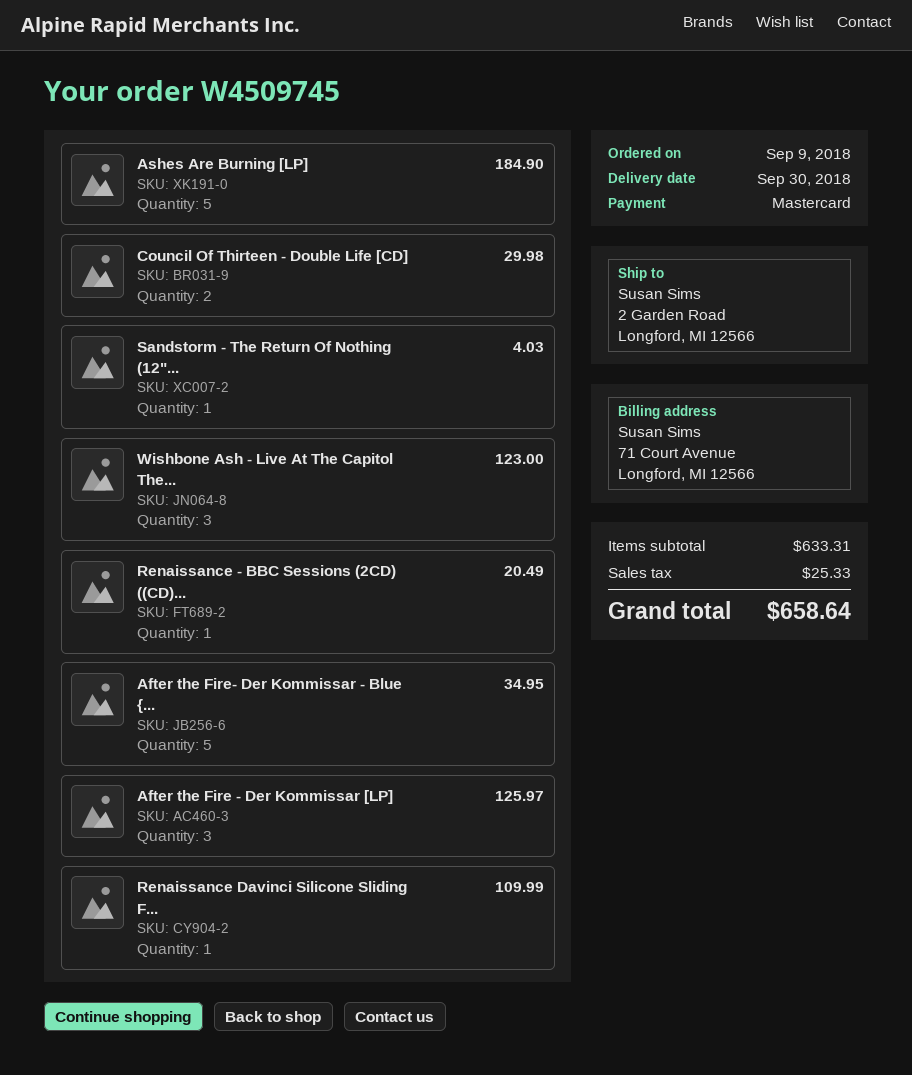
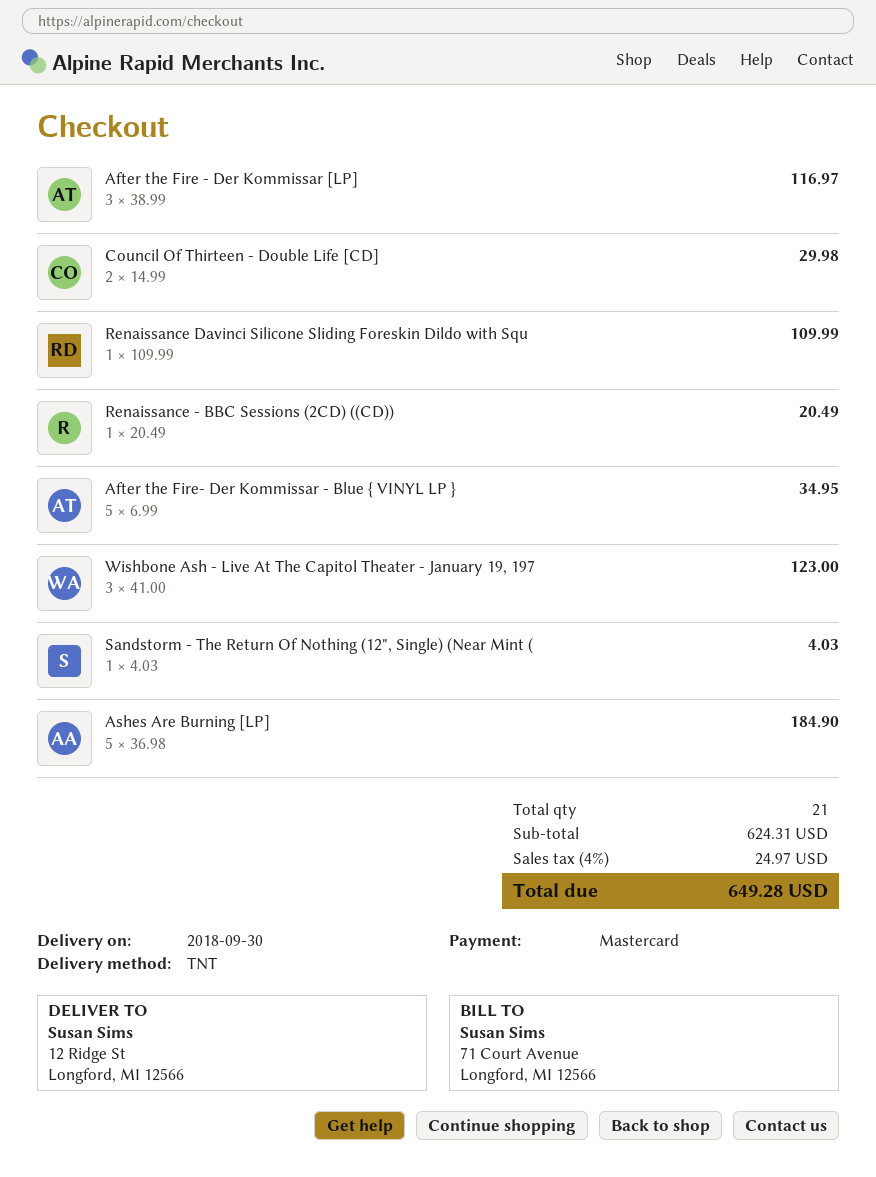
ship to: 2 Garden Road, Longford, MI 12566 -> 12 Ridge St, Longford, MI 12566
After the Fire - Der Kommissar [LP]: 3 for 125.97 -> 3 for 116.97
subtotal: 633.31 -> 624.31
tax: 25.33 -> 24.97
total: 658.64 -> 649.28

